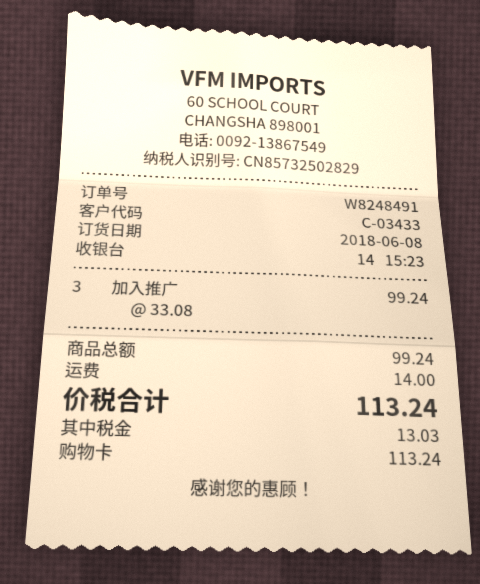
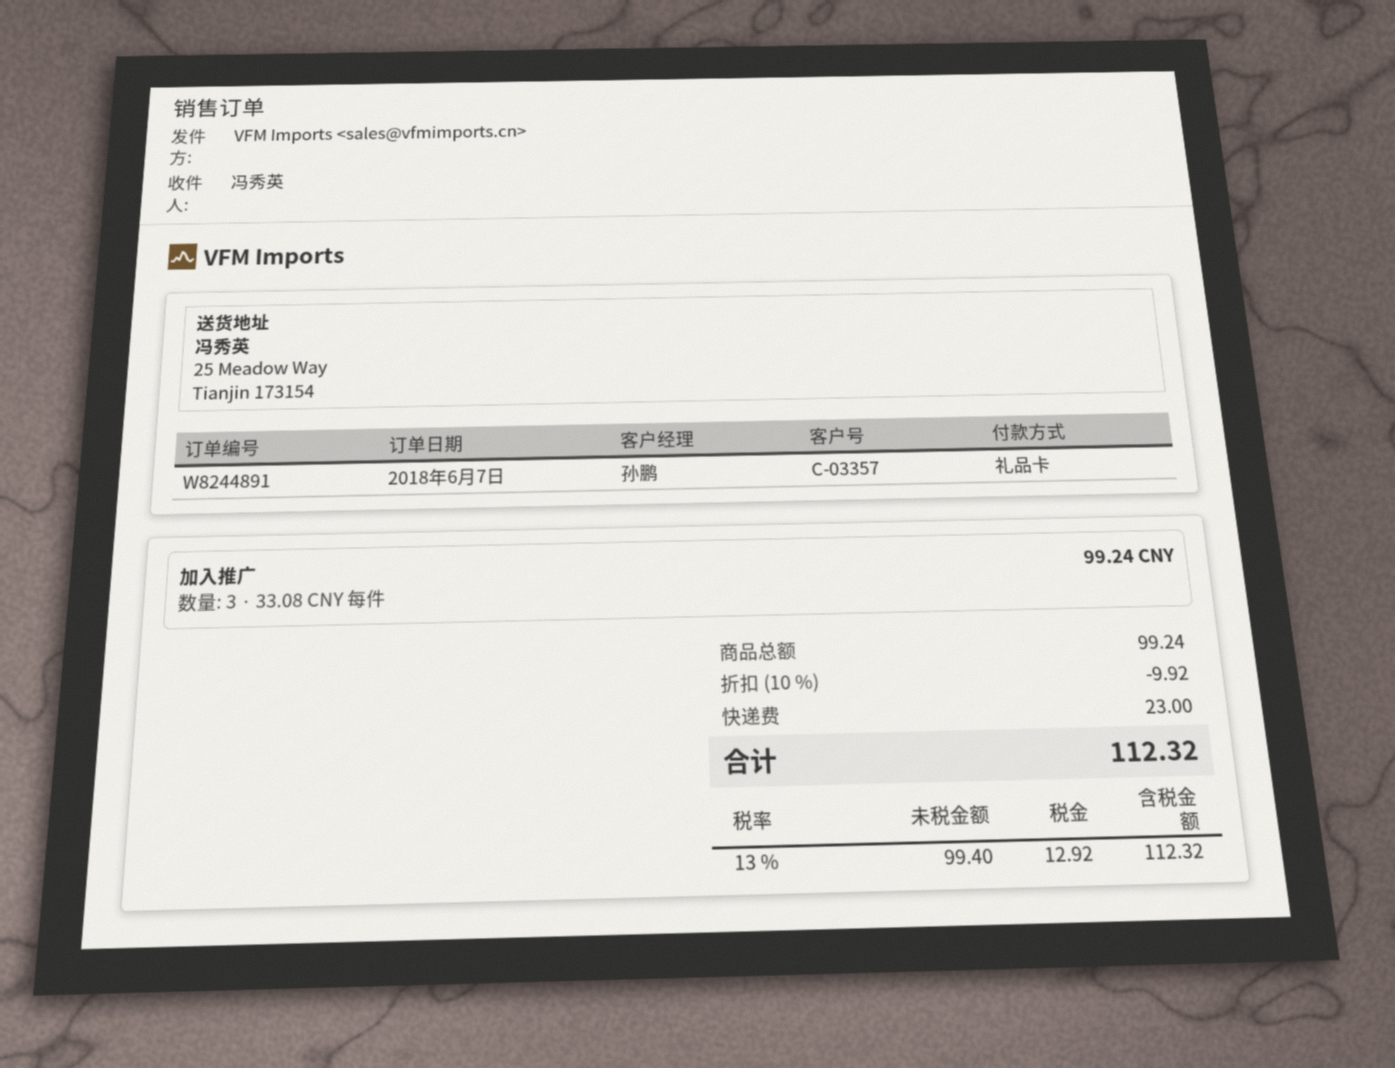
order number: W8248491 -> W8244891
order date: 2018-06-08 -> 2018-06-07
customer number: C-03433 -> C-03357
discount: none -> 10% = 9.92
shipping: 14.00 -> 23.00
tax: 13.03 -> 12.92
total: 113.24 -> 112.32

